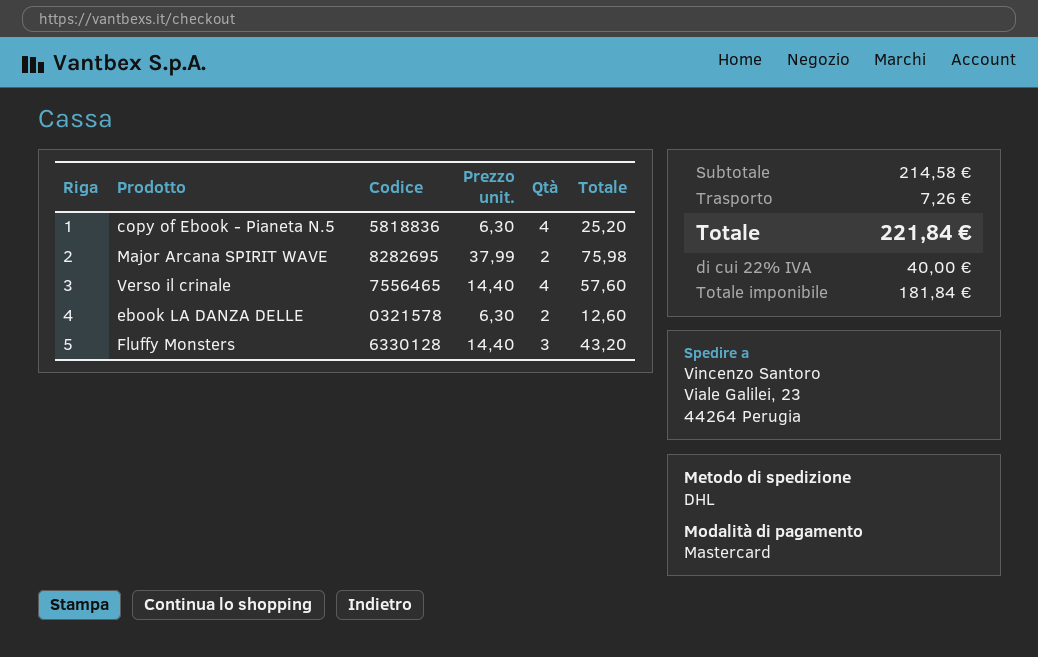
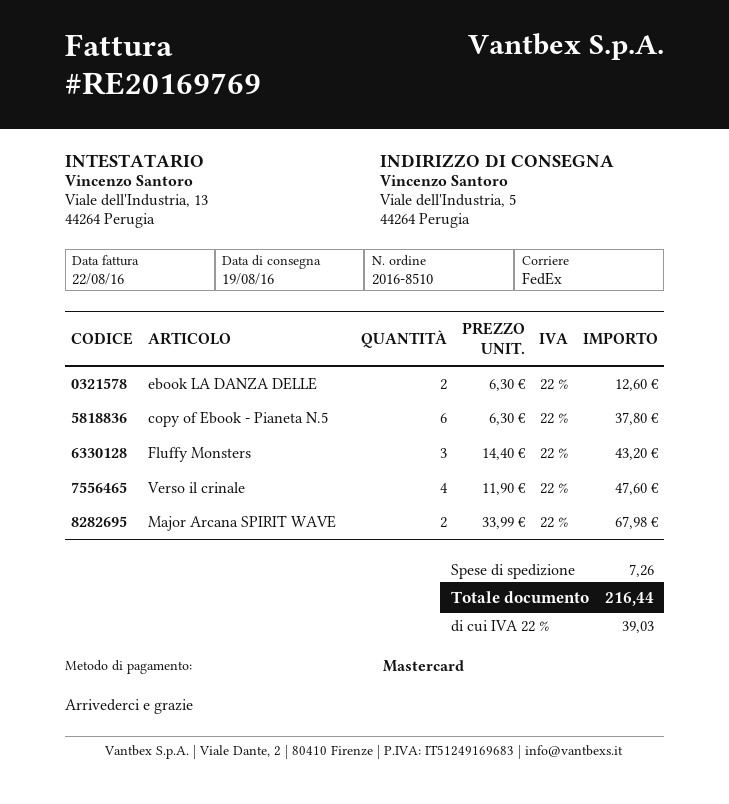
shipping method: DHL -> FedEx
ship to: Viale Galilei, 23, 44264 Perugia -> Viale dell'Industria, 5, 44264 Perugia
copy of Ebook - Pianeta N.5: 4 x 6.30 = 25.20 -> 6 x 6.30 = 37.80
Major Arcana SPIRIT WAVE: 2 x 37.99 = 75.98 -> 2 x 33.99 = 67.98
Verso il crinale: 4 x 14.40 = 57.60 -> 4 x 11.90 = 47.60
tax: 22% = 40.00 -> 22% = 39.03
total: 221.84 -> 216.44

